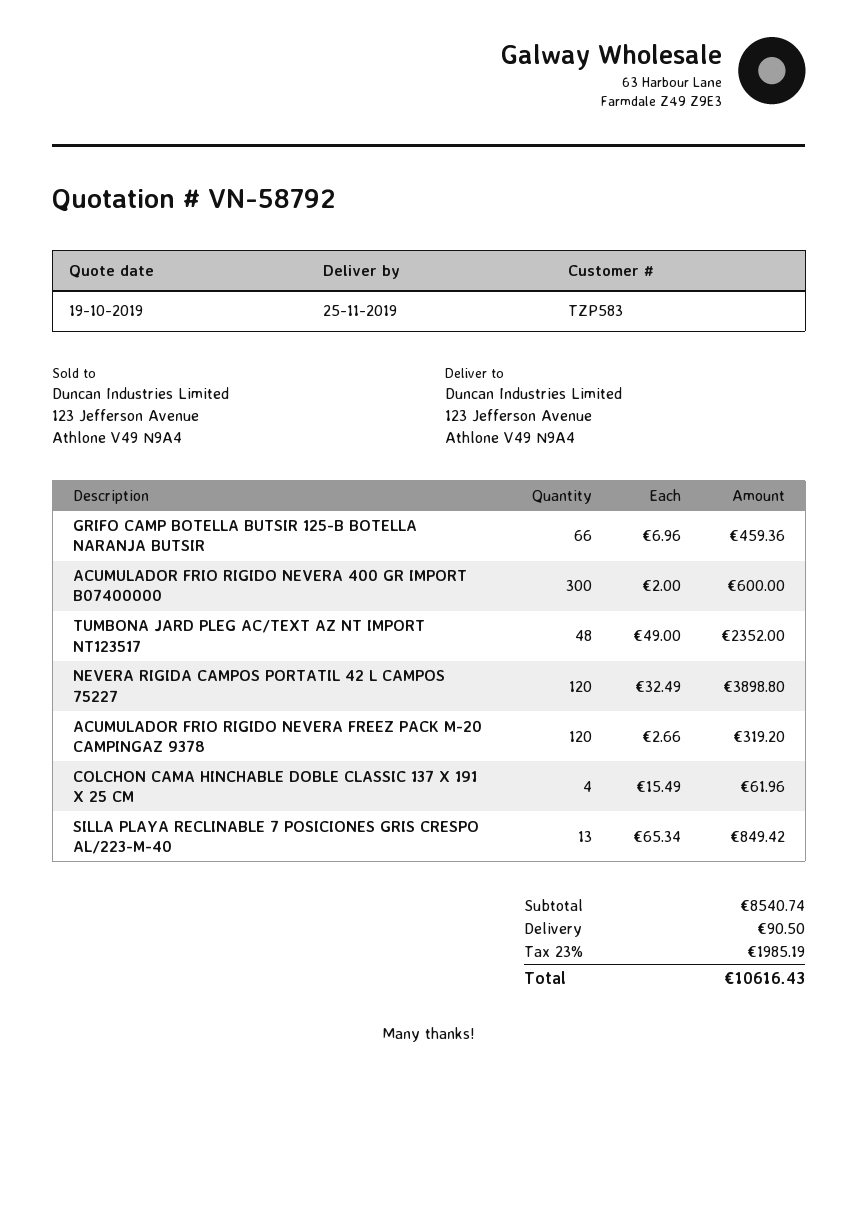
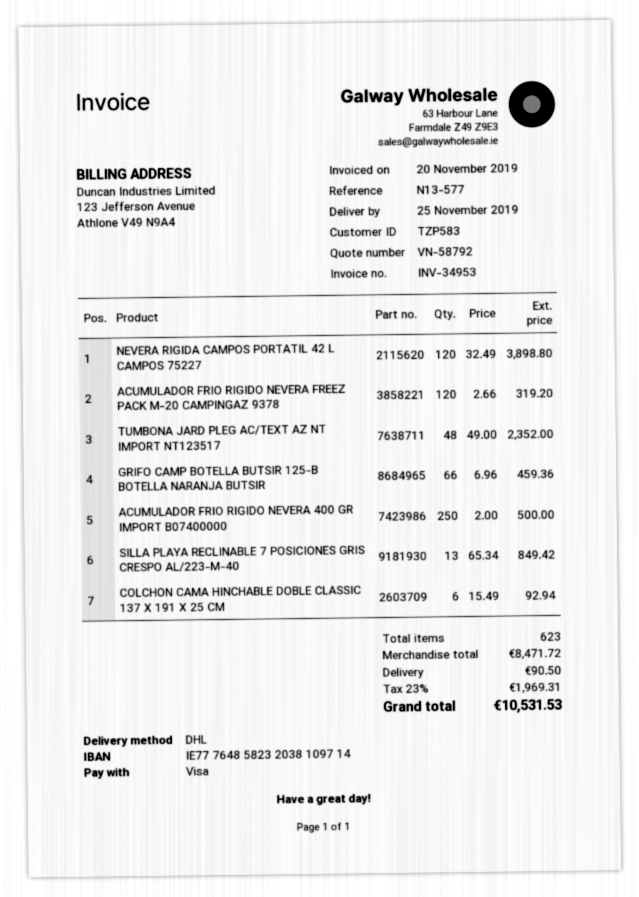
ACUMULADOR FRIO RIGIDO NEVERA 400 GR IMPORT B07400000: 300 x 2.00 = 600.00 -> 250 x 2.00 = 500.00
COLCHON CAMA HINCHABLE DOBLE CLASSIC 137 X 191 X 25 CM: 4 x 15.49 = 61.96 -> 6 x 15.49 = 92.94
subtotal: 8540.74 -> 8471.72
tax: 23% = 1985.19 -> 23% = 1969.31
total: 10616.43 -> 10531.53

